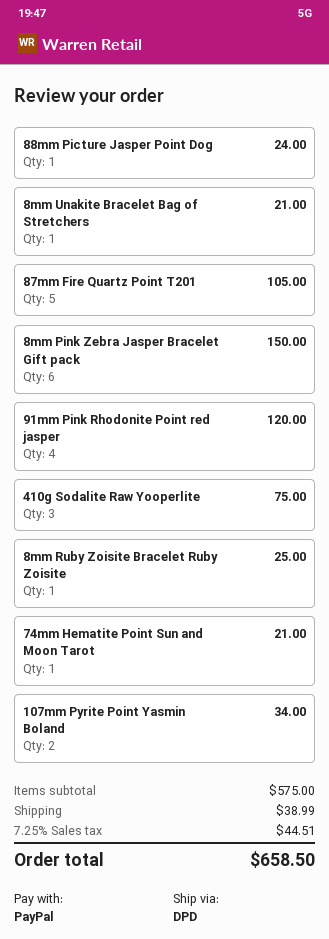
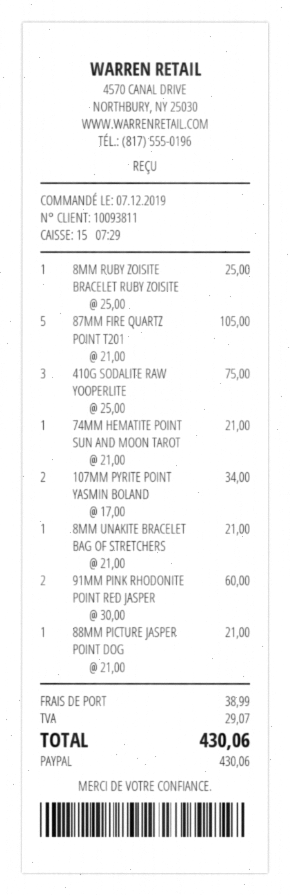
88mm Picture Jasper Point Dog: 1 for 24.00 -> 1 for 21.00
8mm Pink Zebra Jasper Bracelet Gift pack: 6 for 150.00 -> none
91mm Pink Rhodonite Point red jasper: 4 for 120.00 -> 2 for 60.00
tax: 44.51 -> 29.07
total: 658.50 -> 430.06

